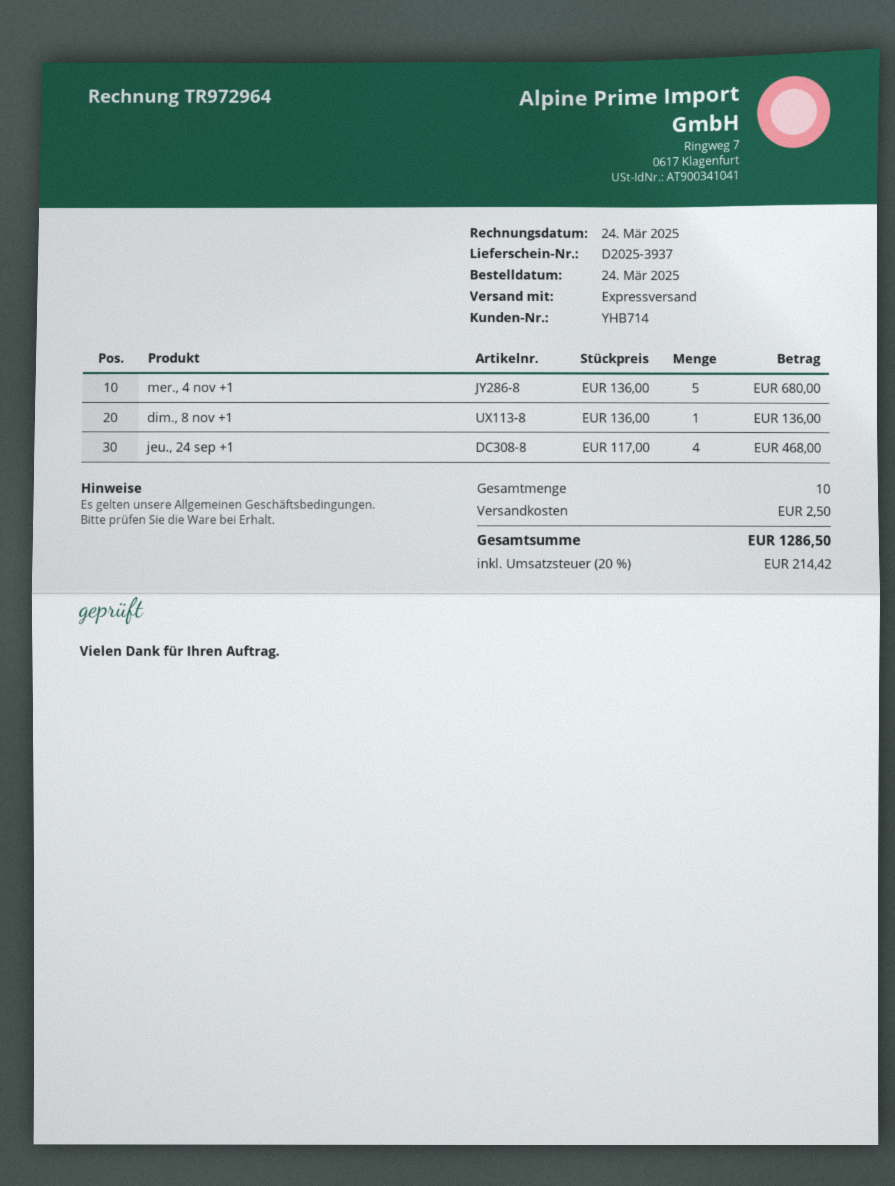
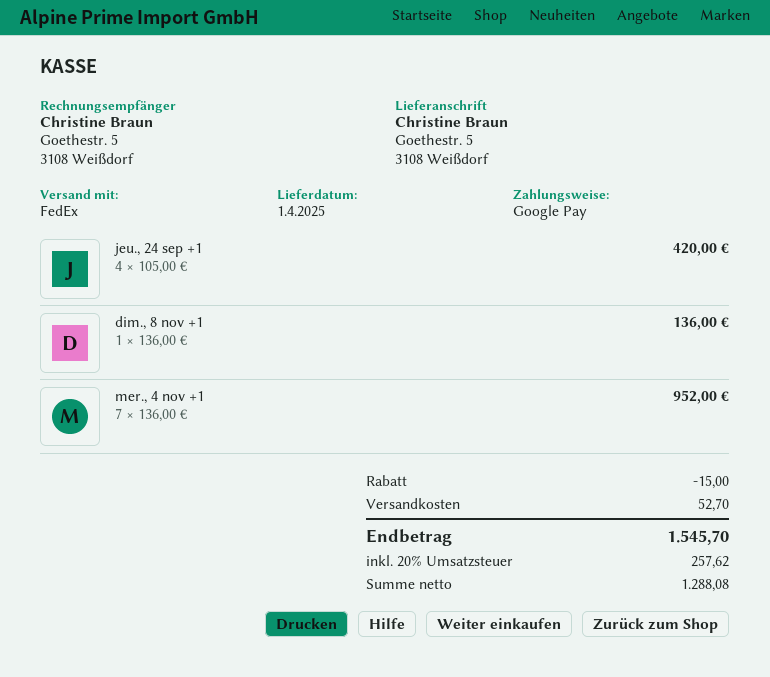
shipping method: express -> FedEx
mer., 4 nov +1: 5 x 136.00 = 680.00 -> 7 x 136.00 = 952.00
jeu., 24 sep +1: 4 x 117.00 = 468.00 -> 4 x 105.00 = 420.00
discount: none -> 15.00
shipping: 2.50 -> 52.70
tax: 20% = 214.42 -> 20% = 257.62
total: 1286.50 -> 1545.70

